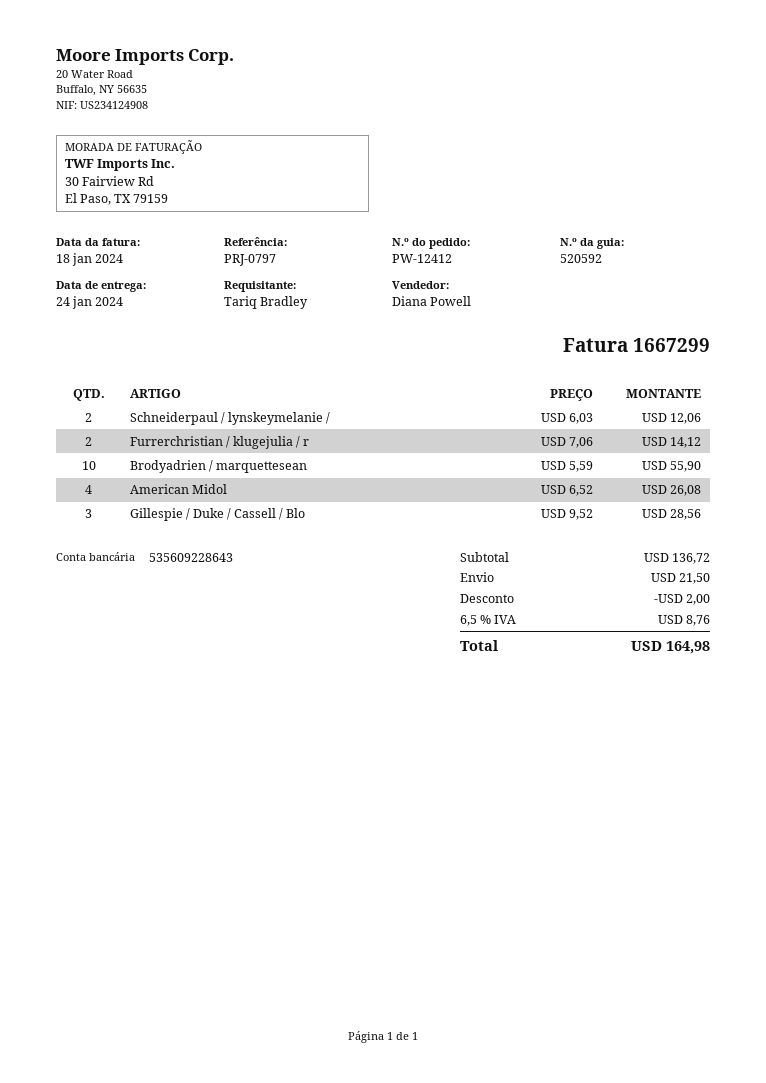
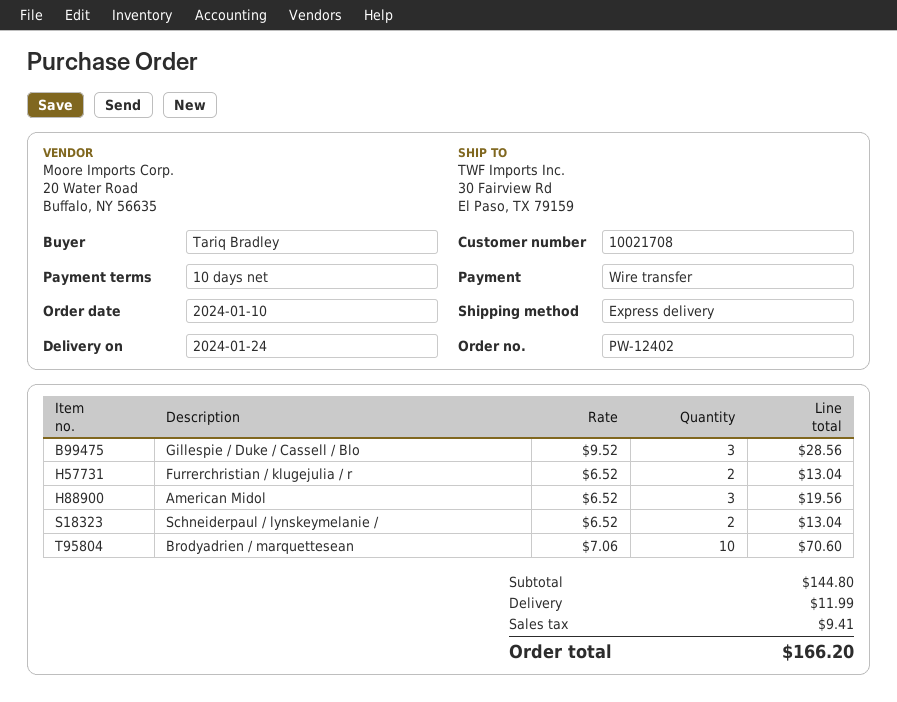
order number: PW-12412 -> PW-12402
Schneiderpaul / lynskeymelanie /: 2 x 6.03 = 12.06 -> 2 x 6.52 = 13.04
Furrerchristian / klugejulia / r: 2 x 7.06 = 14.12 -> 2 x 6.52 = 13.04
Brodyadrien / marquettesean: 10 x 5.59 = 55.90 -> 10 x 7.06 = 70.60
American Midol: 4 x 6.52 = 26.08 -> 3 x 6.52 = 19.56
subtotal: 136.72 -> 144.80
discount: 2.00 -> none
shipping: 21.50 -> 11.99
tax: 8.76 -> 9.41
total: 164.98 -> 166.20

